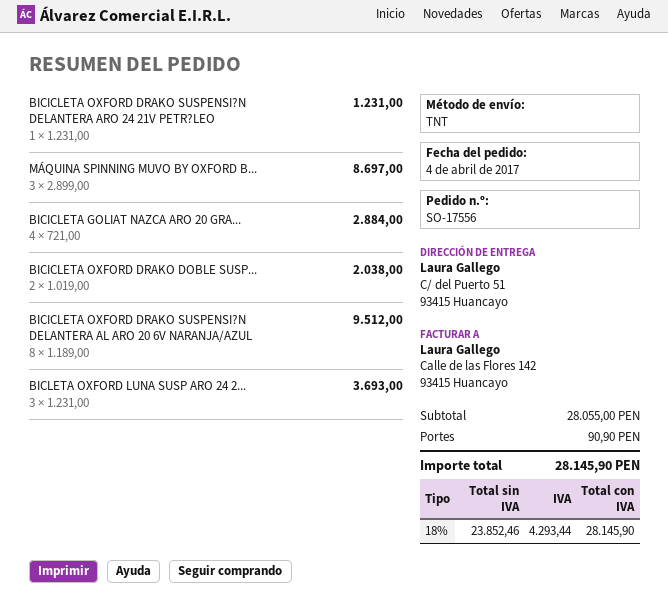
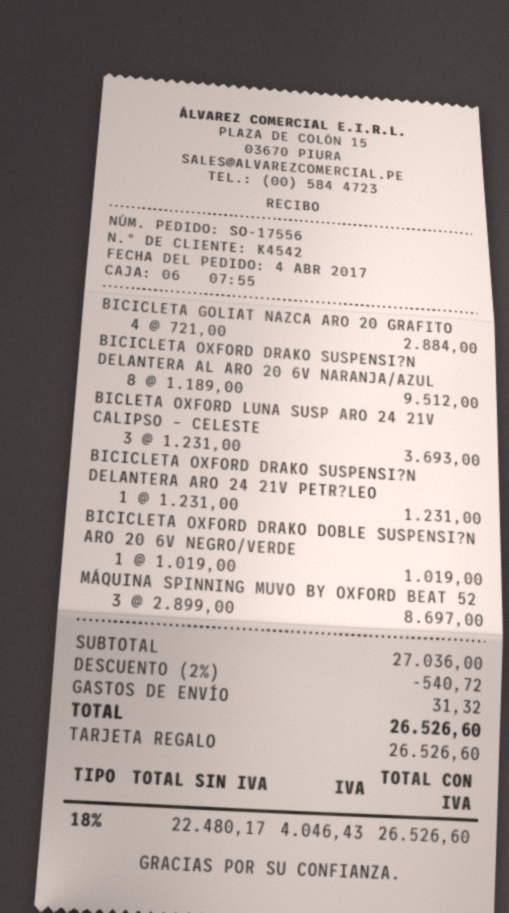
BICICLETA OXFORD DRAKO DOBLE SUSP...: 2 x 1019.00 = 2038.00 -> 1 x 1019.00 = 1019.00
subtotal: 28055.00 -> 27036.00
discount: none -> 2% = 540.72
shipping: 90.90 -> 31.32
net: 23852.46 -> 22480.17
tax: 18% = 4293.44 -> 18% = 4046.43
total: 28145.90 -> 26526.60

